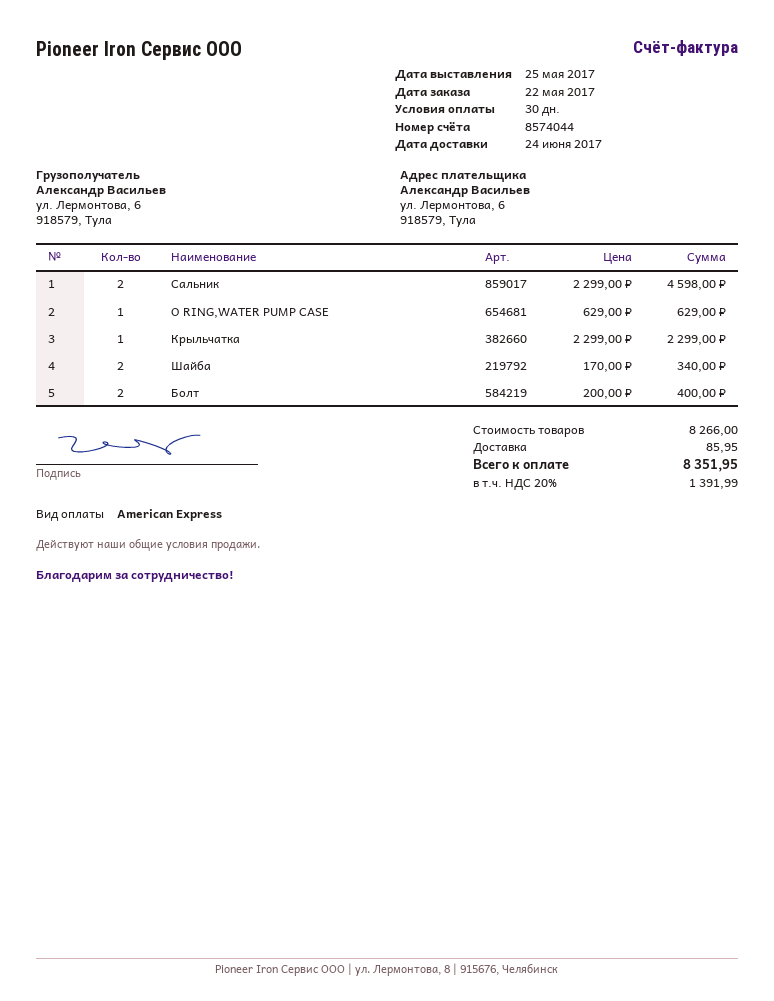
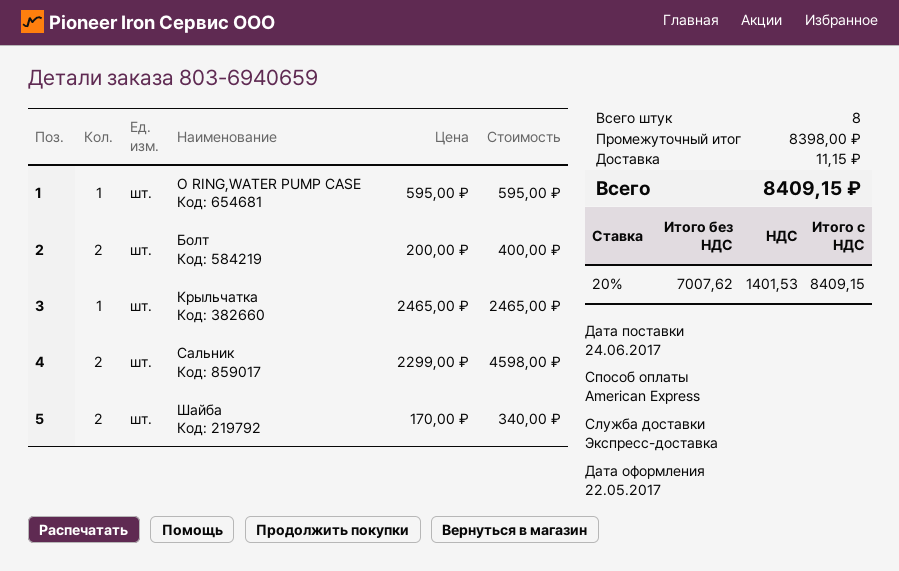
O RING,WATER PUMP CASE: 1 x 629.00 = 629.00 -> 1 x 595.00 = 595.00
Крыльчатка: 1 x 2299.00 = 2299.00 -> 1 x 2465.00 = 2465.00
subtotal: 8266.00 -> 8398.00
shipping: 85.95 -> 11.15
tax: 20% = 1391.99 -> 20% = 1401.53
total: 8351.95 -> 8409.15

